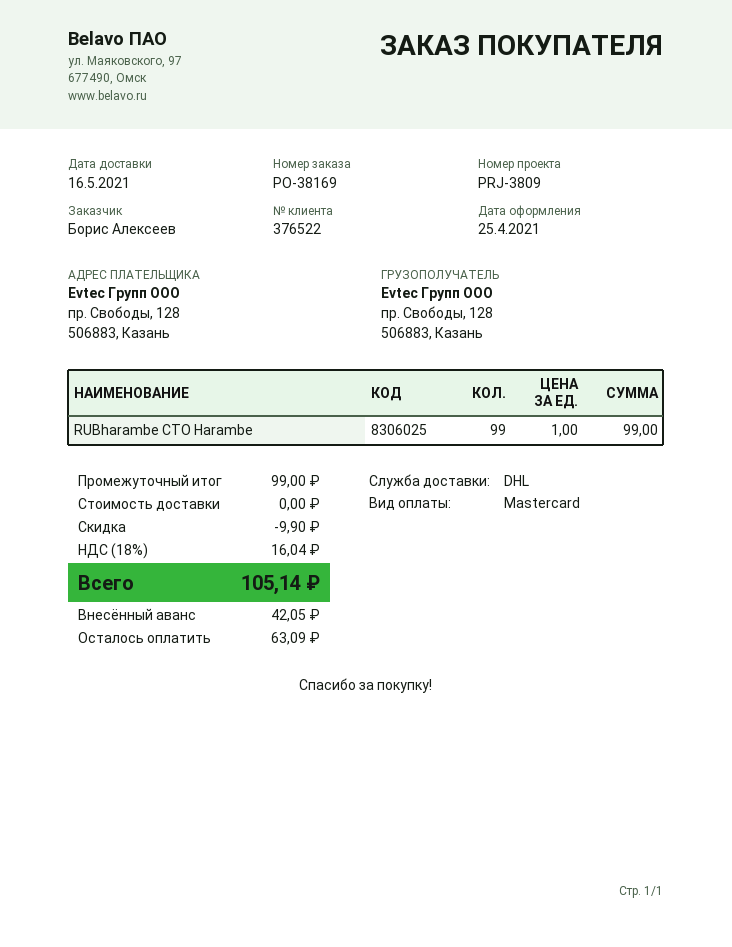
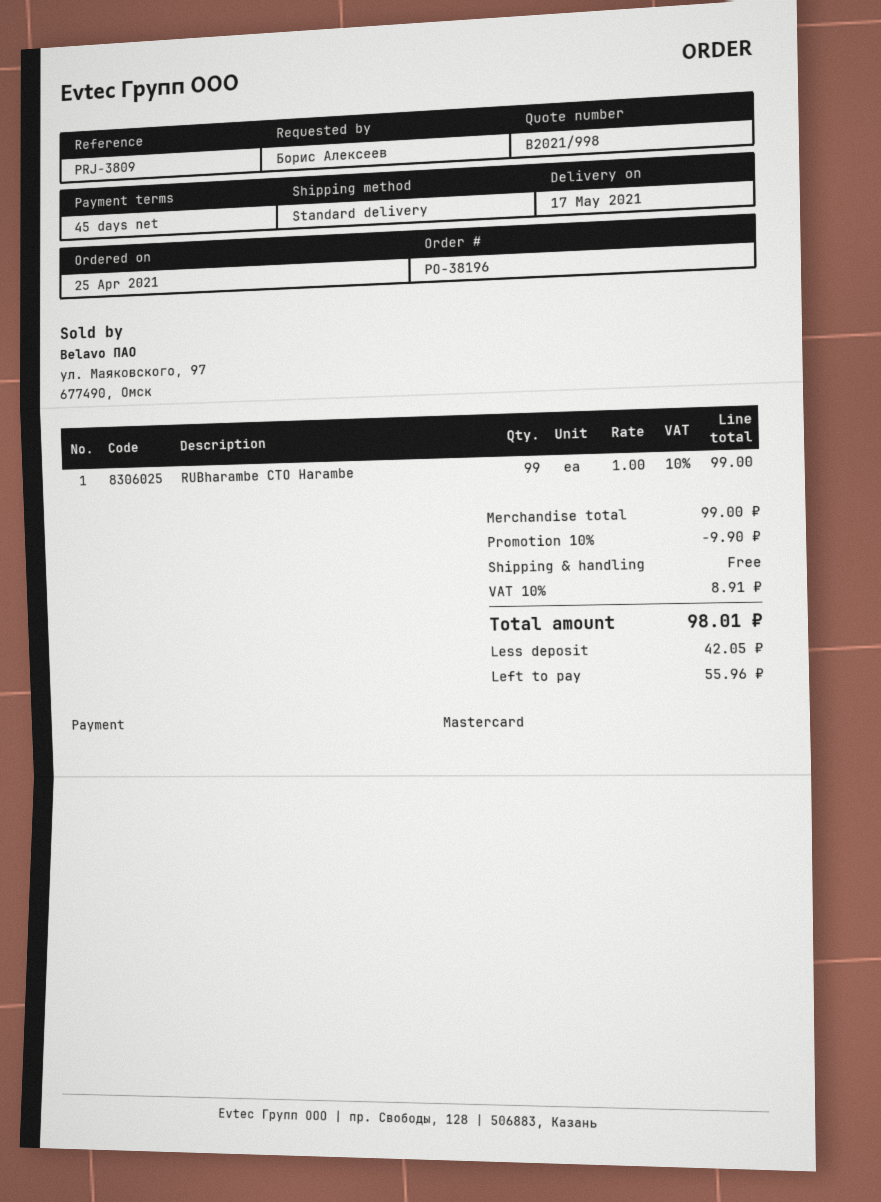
order number: PO-38169 -> PO-38196
delivery date: 2021-05-16 -> 2021-05-17
shipping method: DHL -> standard
tax: 18% = 16.04 -> 10% = 8.91
total: 105.14 -> 98.01
balance: 63.09 -> 55.96

